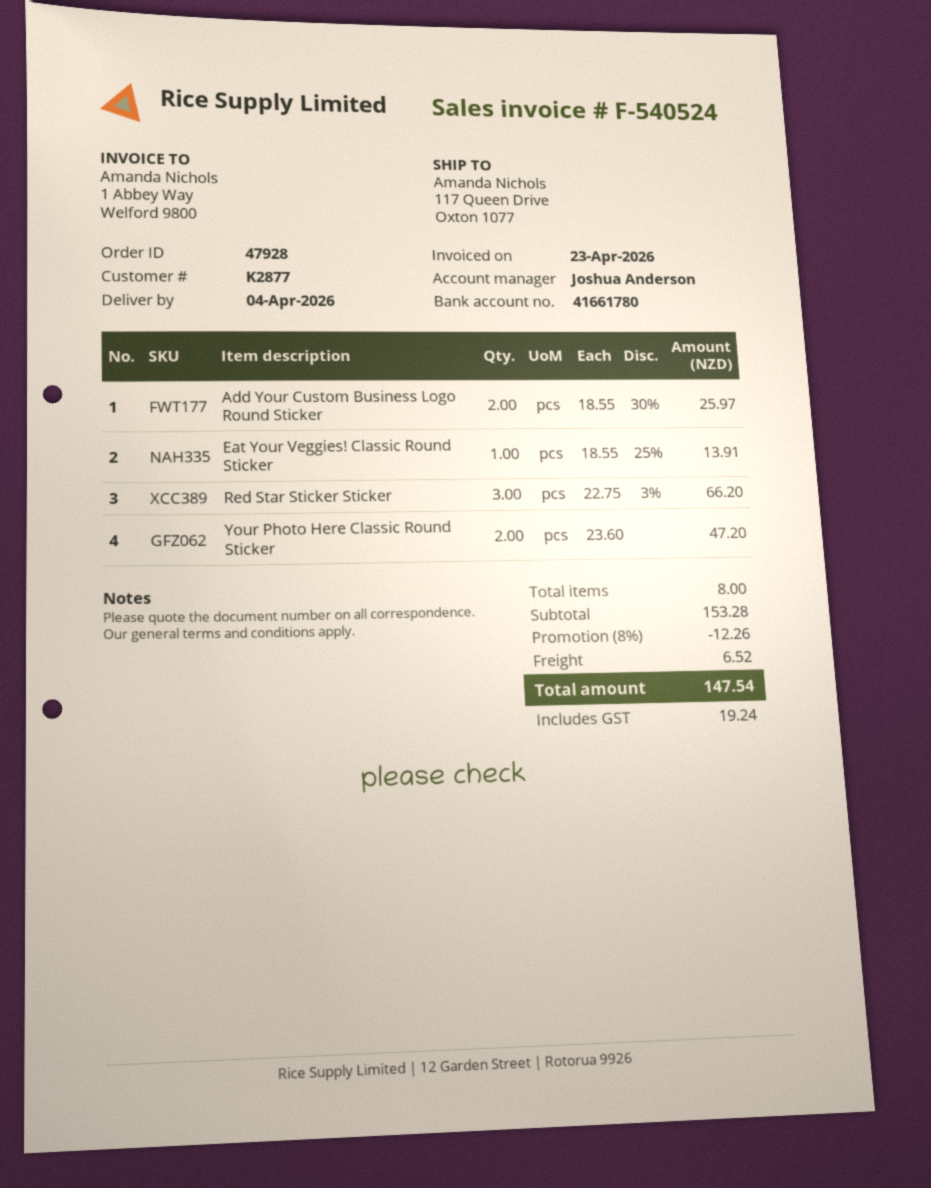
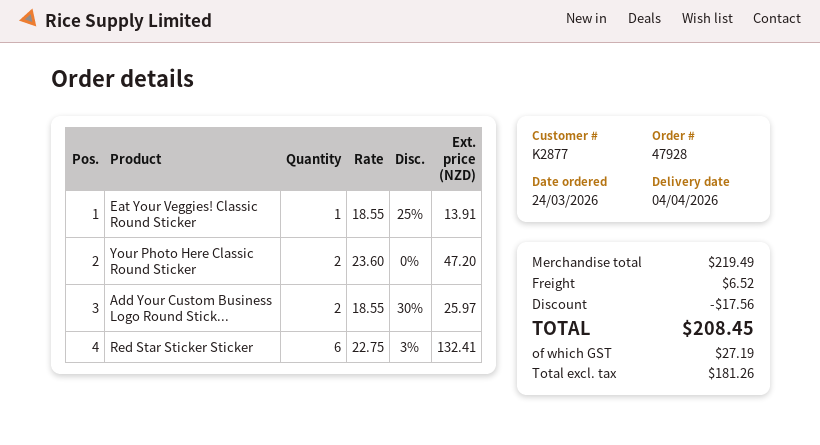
Red Star Sticker Sticker: 3 x 22.75 - 3% = 66.20 -> 6 x 22.75 - 3% = 132.41
subtotal: 153.28 -> 219.49
discount: 12.26 -> 17.56
tax: 19.24 -> 27.19
total: 147.54 -> 208.45

